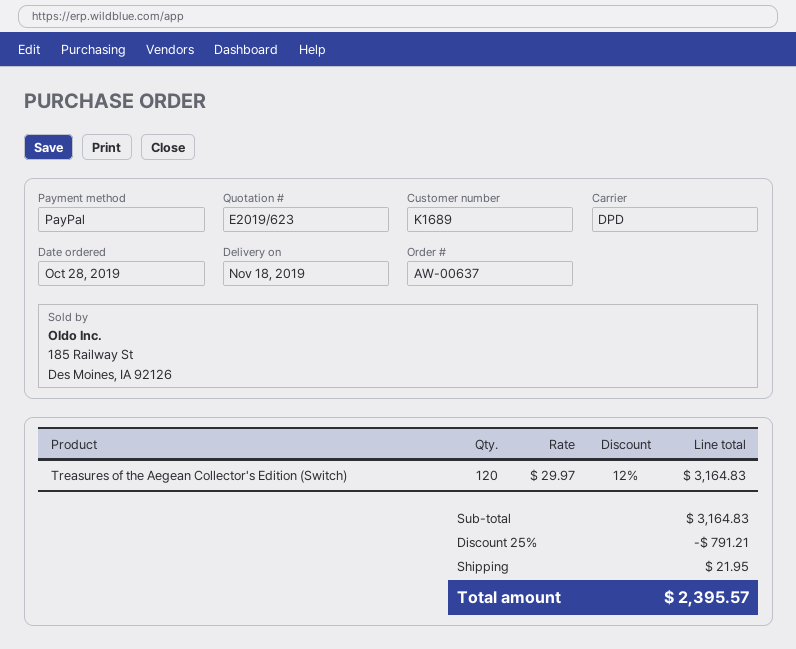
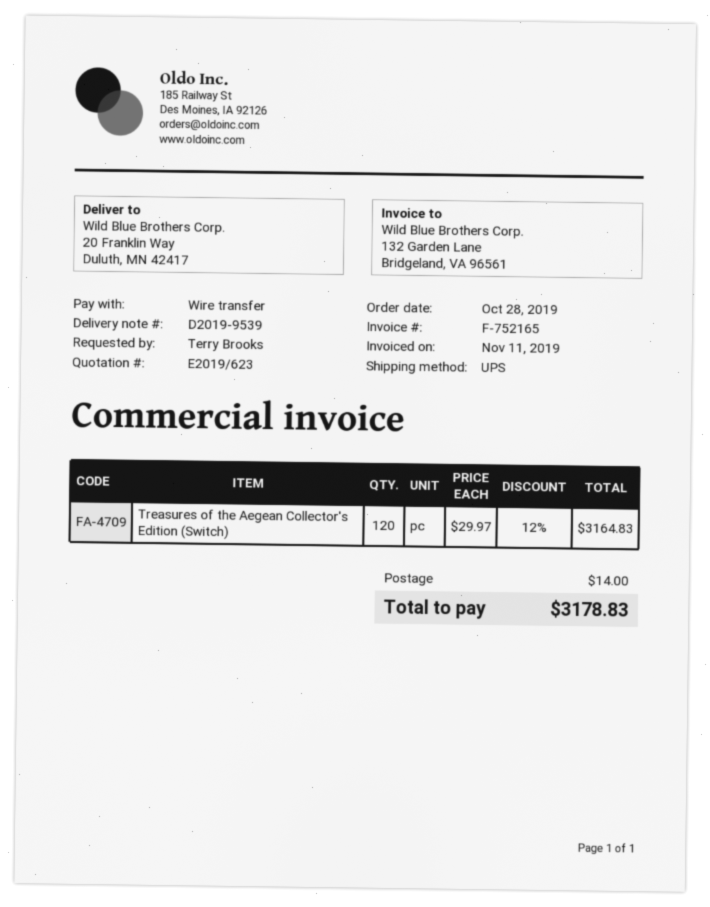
payment method: PayPal -> bank transfer
shipping method: DPD -> UPS
discount: 25% = 791.21 -> none
shipping: 21.95 -> 14.00
total: 2395.57 -> 3178.83

